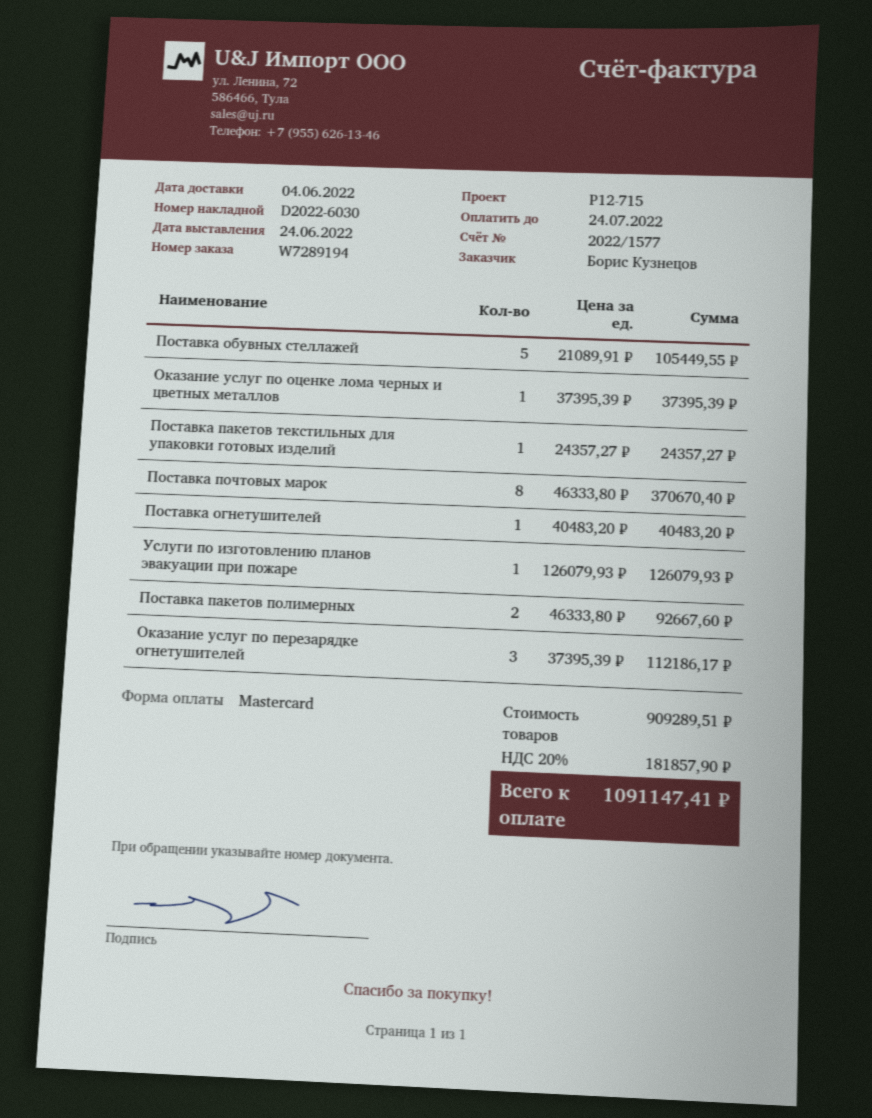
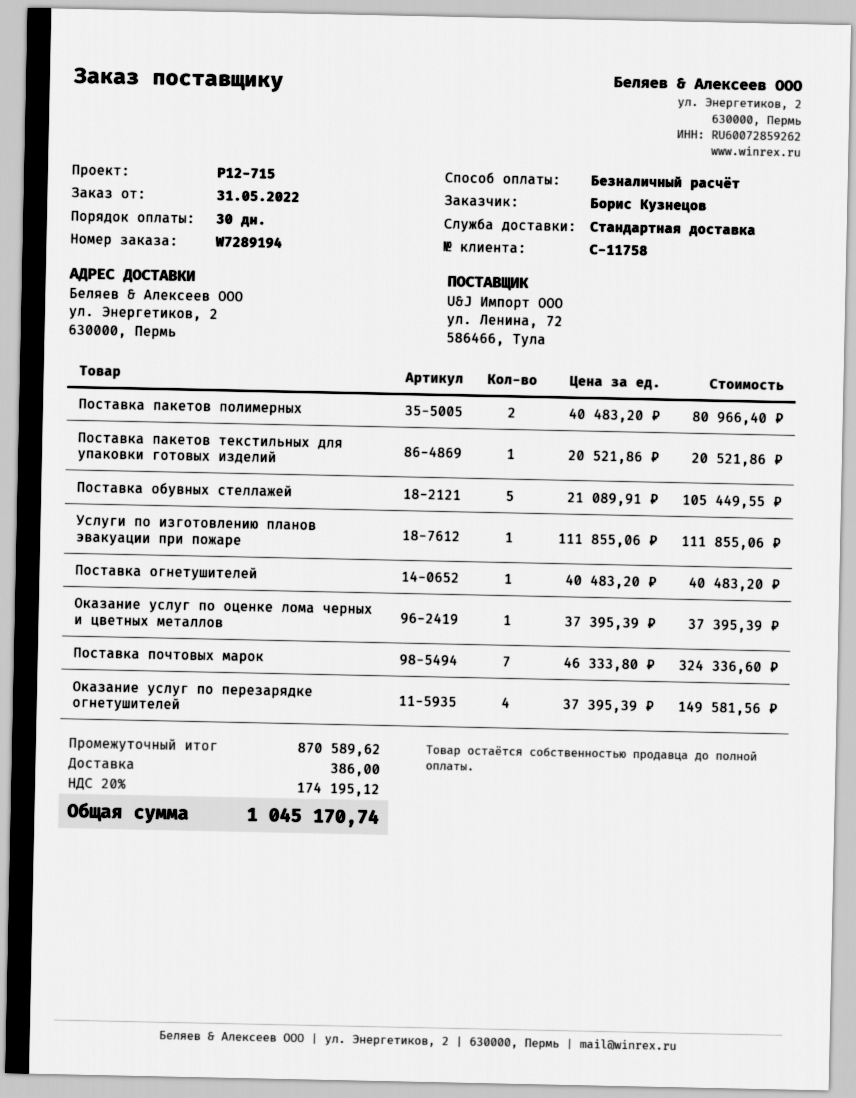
payment method: Mastercard -> bank transfer
Поставка пакетов текстильных для упаковки готовых изделий: 1 x 24357.27 = 24357.27 -> 1 x 20521.86 = 20521.86
Поставка почтовых марок: 8 x 46333.80 = 370670.40 -> 7 x 46333.80 = 324336.60
Услуги по изготовлению планов эвакуации при пожаре: 1 x 126079.93 = 126079.93 -> 1 x 111855.06 = 111855.06
Поставка пакетов полимерных: 2 x 46333.80 = 92667.60 -> 2 x 40483.20 = 80966.40
Оказание услуг по перезарядке огнетушителей: 3 x 37395.39 = 112186.17 -> 4 x 37395.39 = 149581.56
subtotal: 909289.51 -> 870589.62
shipping: none -> 386.00
tax: 20% = 181857.90 -> 20% = 174195.12
total: 1091147.41 -> 1045170.74

